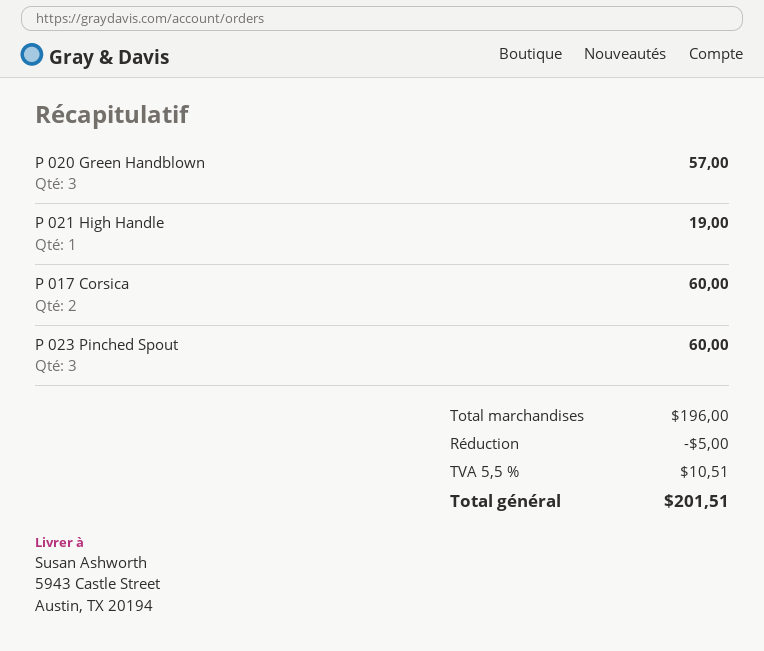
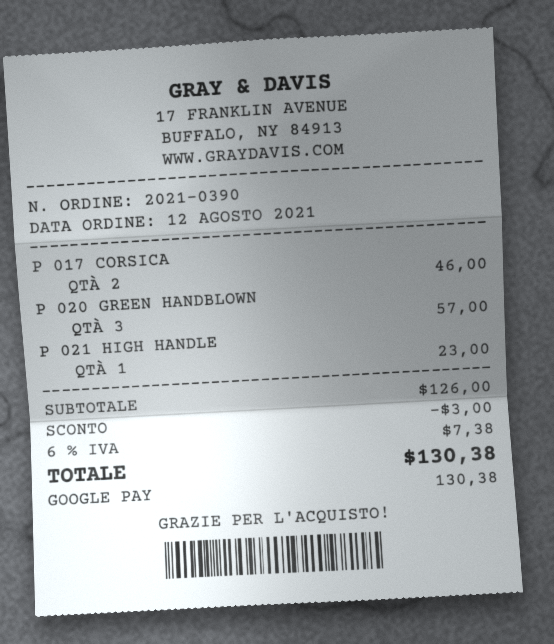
P 021 High Handle: 1 for 19.00 -> 1 for 23.00
P 017 Corsica: 2 for 60.00 -> 2 for 46.00
P 023 Pinched Spout: 3 for 60.00 -> none
subtotal: 196.00 -> 126.00
discount: 5.00 -> 3.00
tax: 5.5% = 10.51 -> 6% = 7.38
total: 201.51 -> 130.38

